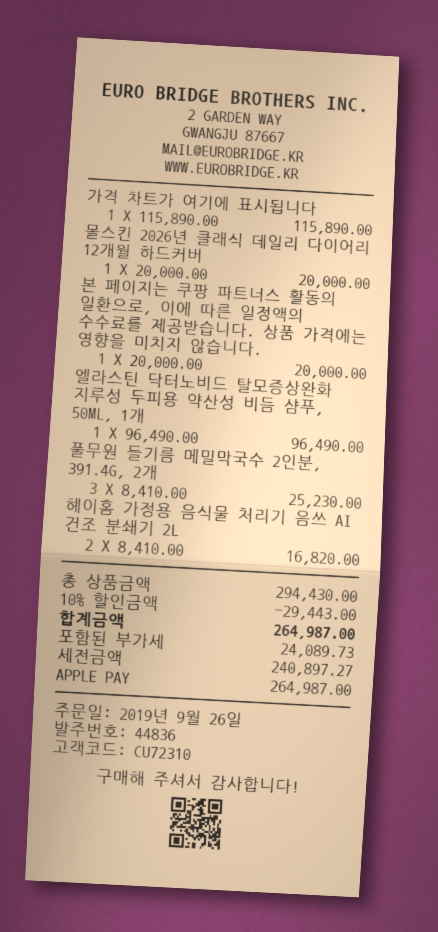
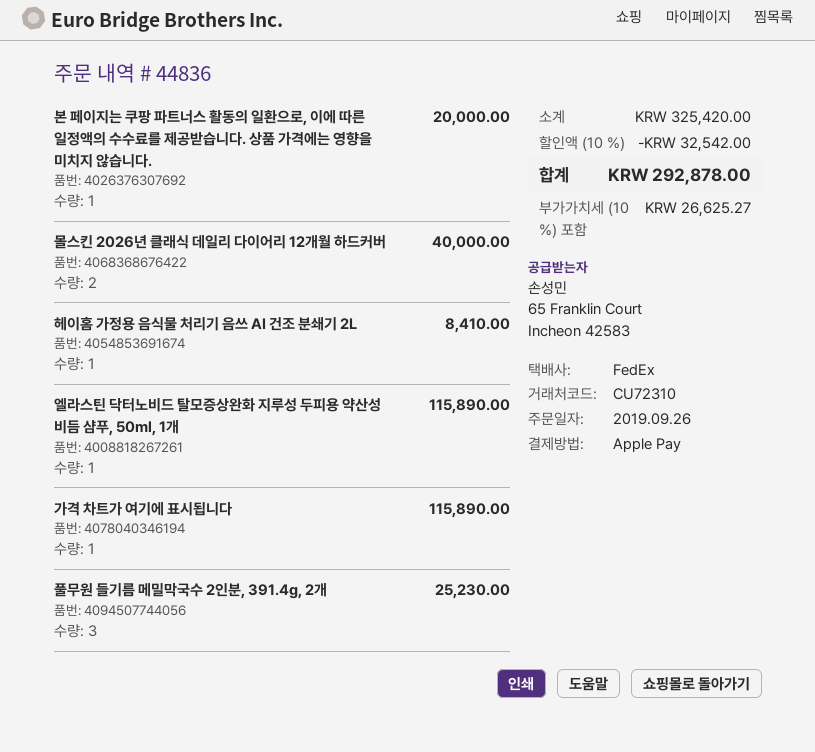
몰스킨 2026년 클래식 데일리 다이어리 12개월 하드커버: 1 for 20000.00 -> 2 for 40000.00
엘라스틴 닥터노비드 탈모증상완화 지루성 두피용 약산성 비듬 샴푸, 50ML, 1개: 1 for 96490.00 -> 1 for 115890.00
헤이홈 가정용 음식물 처리기 음쓰 AI 건조 분쇄기 2L: 2 for 16820.00 -> 1 for 8410.00
subtotal: 294430.00 -> 325420.00
discount: 10% = 29443.00 -> 10% = 32542.00
tax: 24089.73 -> 26625.27
total: 264987.00 -> 292878.00

